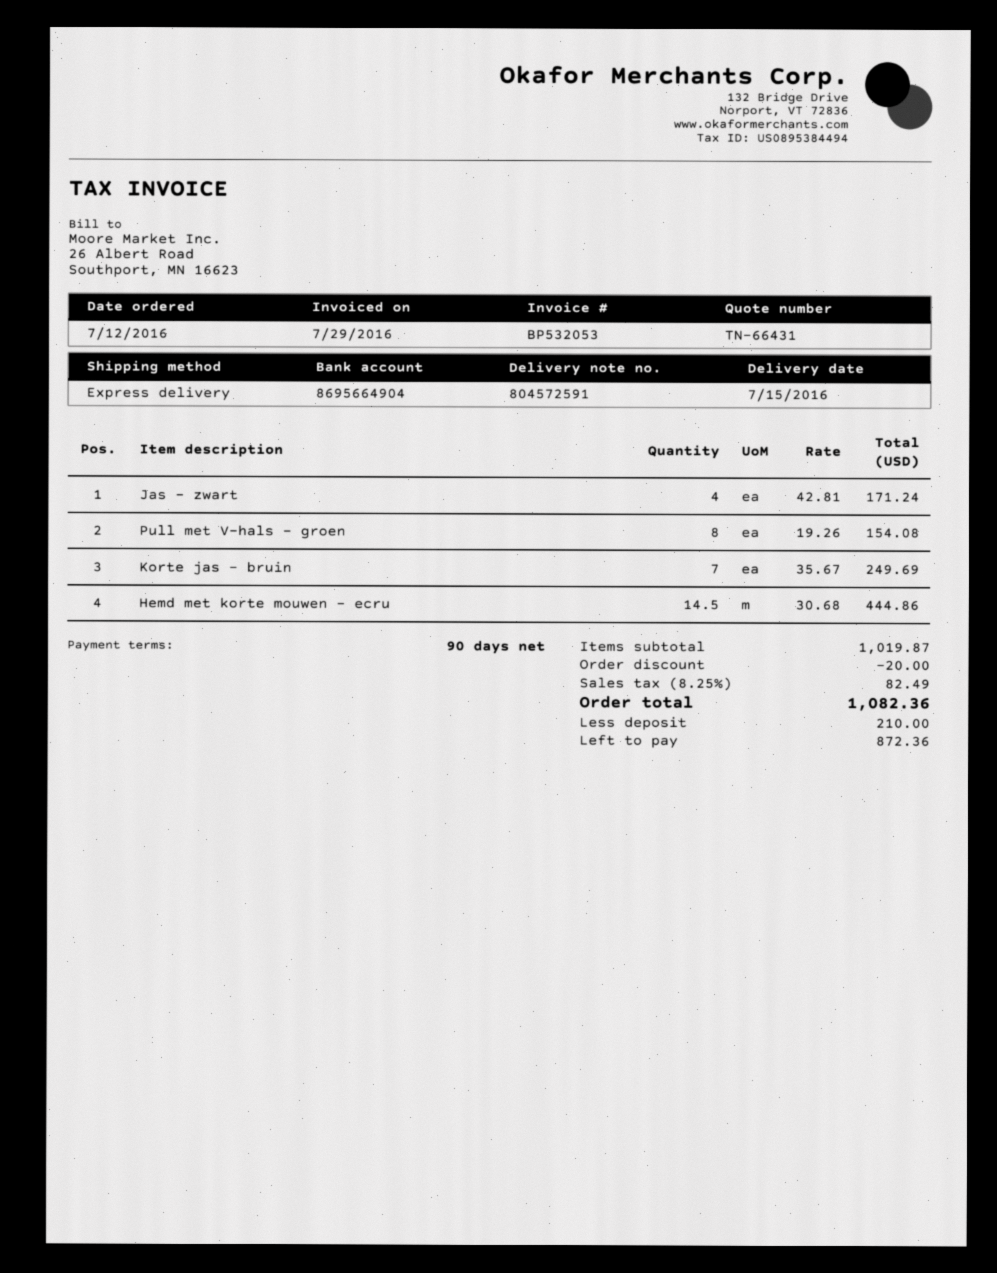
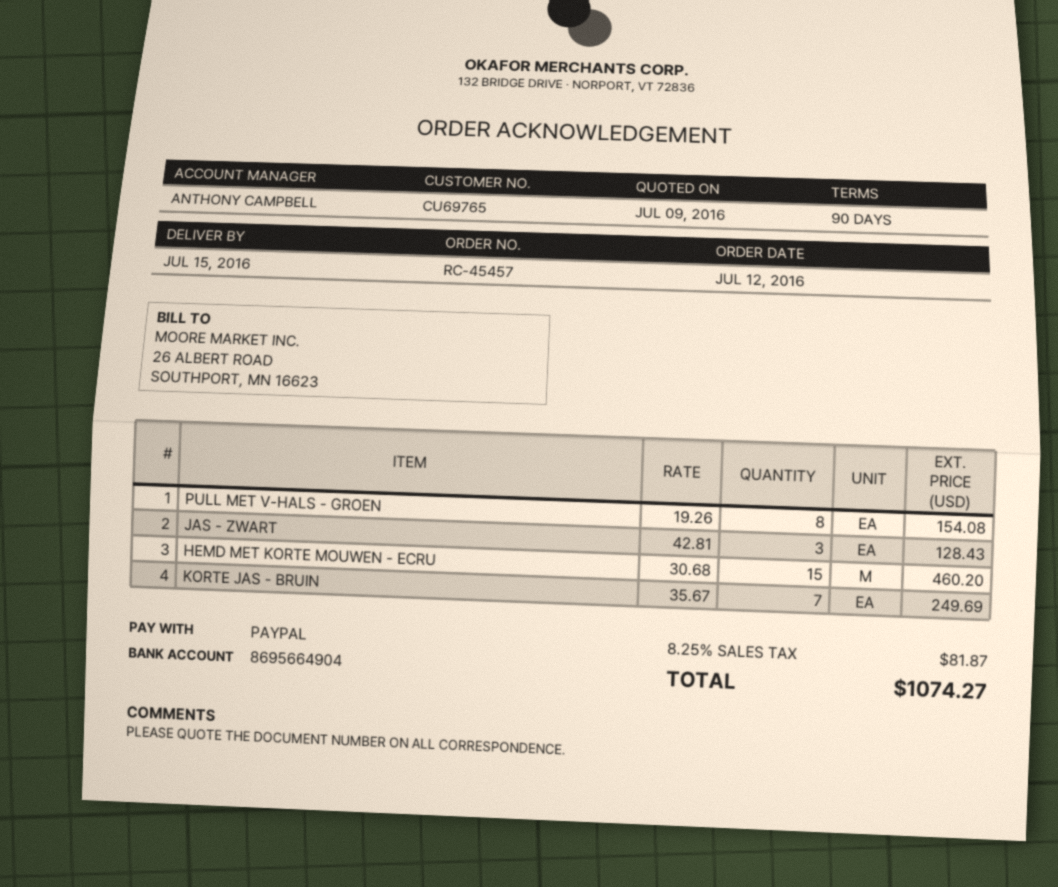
Jas - zwart: 4 x 42.81 = 171.24 -> 3 x 42.81 = 128.43
Hemd met korte mouwen - ecru: 14.5 x 30.68 = 444.86 -> 15 x 30.68 = 460.20
discount: 20.00 -> none
tax: 8.25% = 82.49 -> 8.25% = 81.87
total: 1082.36 -> 1074.27

